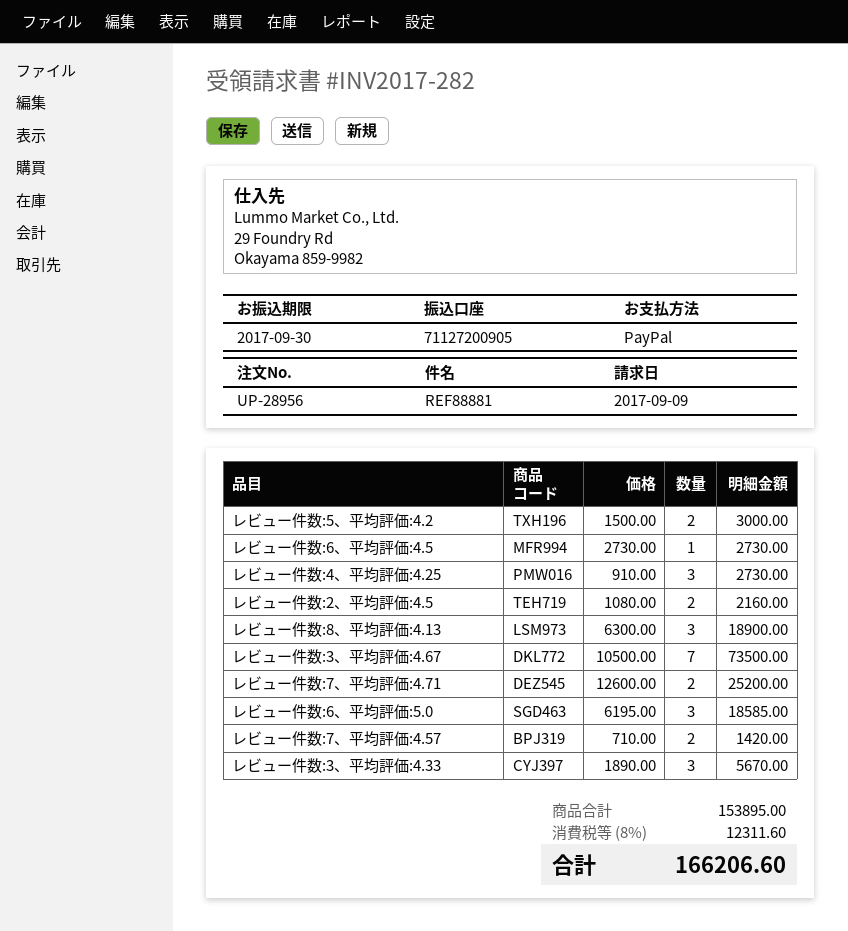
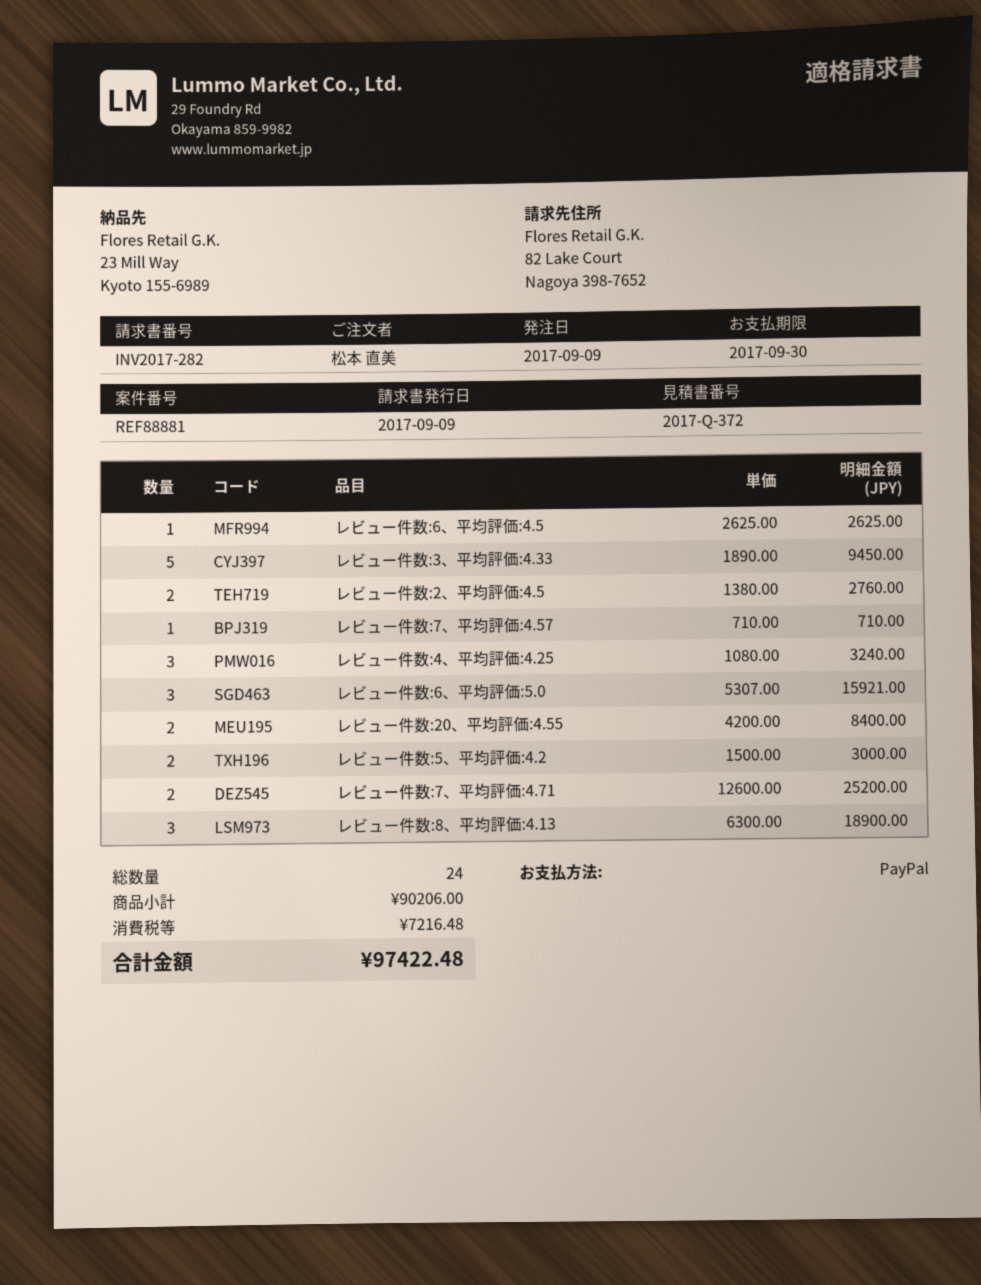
レビュー件数:6、平均評価:4.5: 1 x 2730.00 = 2730.00 -> 1 x 2625.00 = 2625.00
レビュー件数:4、平均評価:4.25: 3 x 910.00 = 2730.00 -> 3 x 1080.00 = 3240.00
レビュー件数:2、平均評価:4.5: 2 x 1080.00 = 2160.00 -> 2 x 1380.00 = 2760.00
レビュー件数:3、平均評価:4.67: 7 x 10500.00 = 73500.00 -> none
レビュー件数:6、平均評価:5.0: 3 x 6195.00 = 18585.00 -> 3 x 5307.00 = 15921.00
レビュー件数:7、平均評価:4.57: 2 x 710.00 = 1420.00 -> 1 x 710.00 = 710.00
レビュー件数:3、平均評価:4.33: 3 x 1890.00 = 5670.00 -> 5 x 1890.00 = 9450.00
レビュー件数:20、平均評価:4.55: none -> 2 x 4200.00 = 8400.00
subtotal: 153895.00 -> 90206.00
tax: 12311.60 -> 7216.48
total: 166206.60 -> 97422.48

